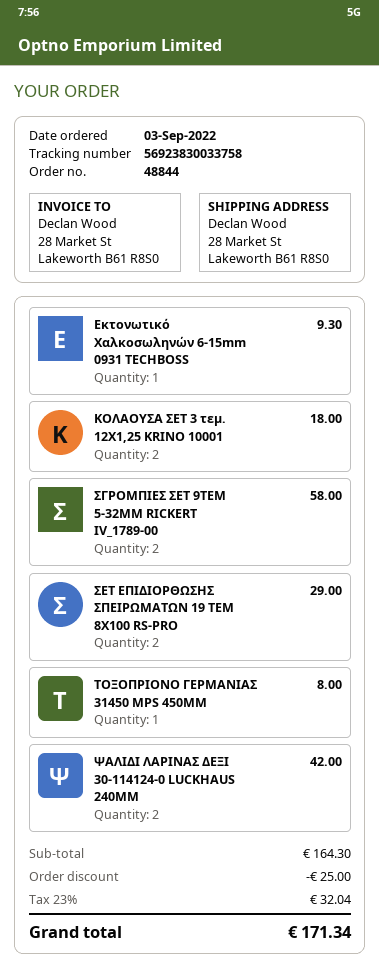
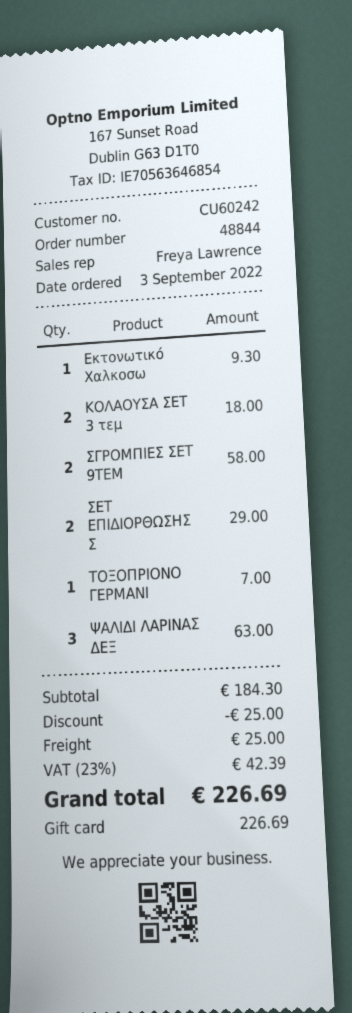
ΤΟΞΟΠΡΙΟΝΟ ΓΕΡΜΑΝΙΑΣ 31450 MPS 450MM: 1 for 8.00 -> 1 for 7.00
ΨΑΛΙΔΙ ΛΑΡΙΝΑΣ ΔΕΞΙ 30-114124-0 LUCKHAUS 240MM: 2 for 42.00 -> 3 for 63.00
subtotal: 164.30 -> 184.30
shipping: none -> 25.00
tax: 23% = 32.04 -> 23% = 42.39
total: 171.34 -> 226.69

